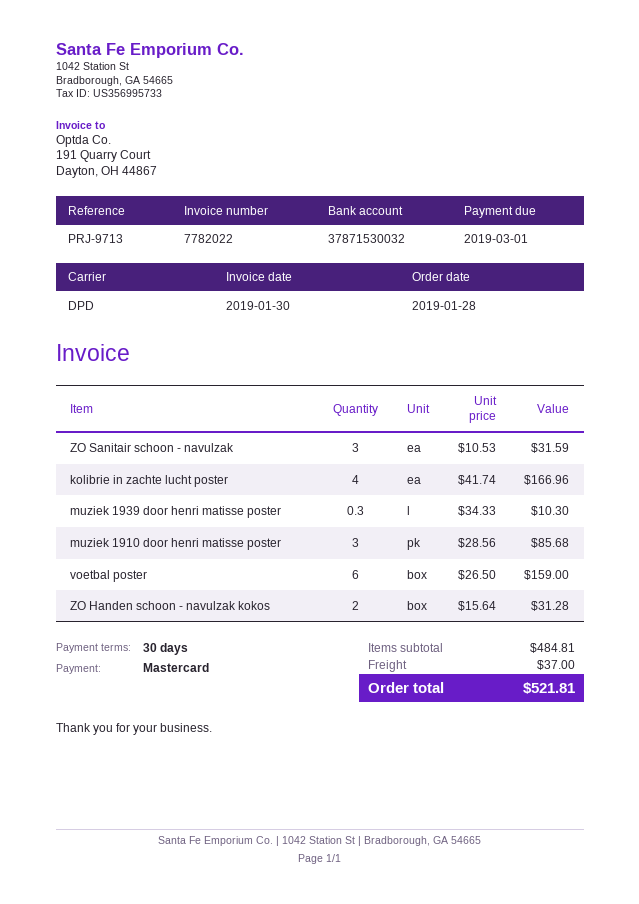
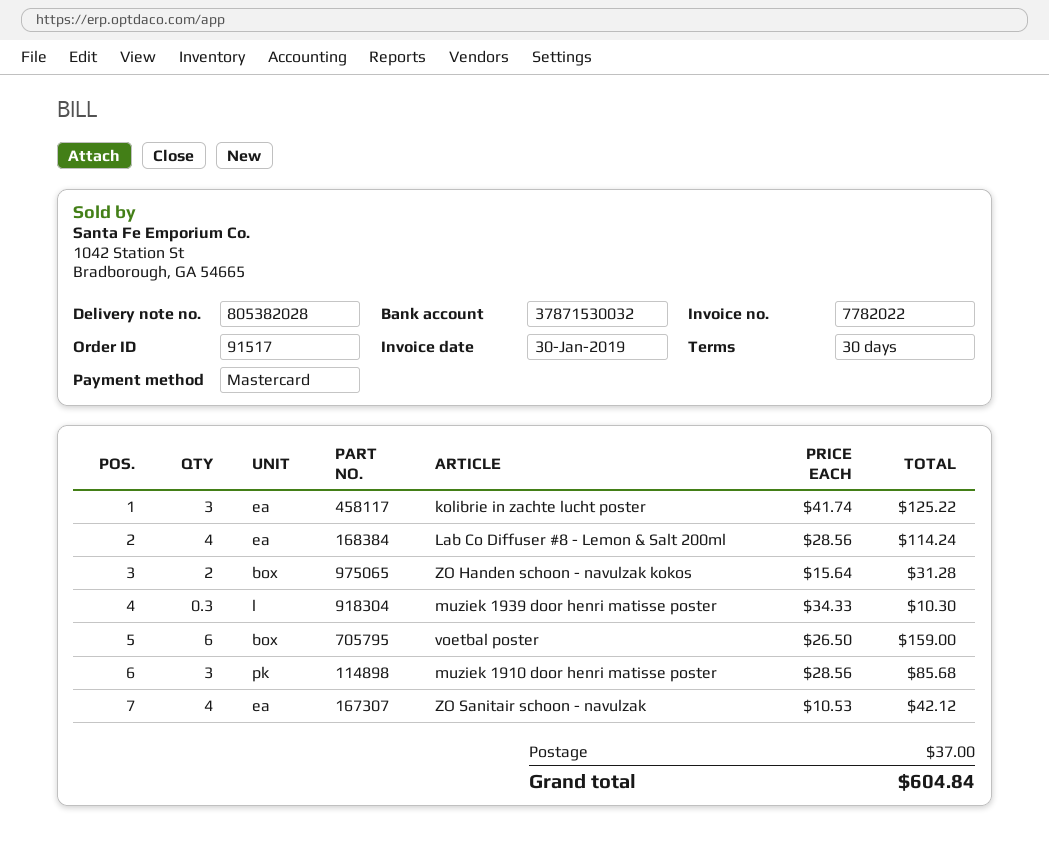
ZO Sanitair schoon - navulzak: 3 x 10.53 = 31.59 -> 4 x 10.53 = 42.12
kolibrie in zachte lucht poster: 4 x 41.74 = 166.96 -> 3 x 41.74 = 125.22
Lab Co Diffuser #8 - Lemon & Salt 200ml: none -> 4 x 28.56 = 114.24
total: 521.81 -> 604.84

